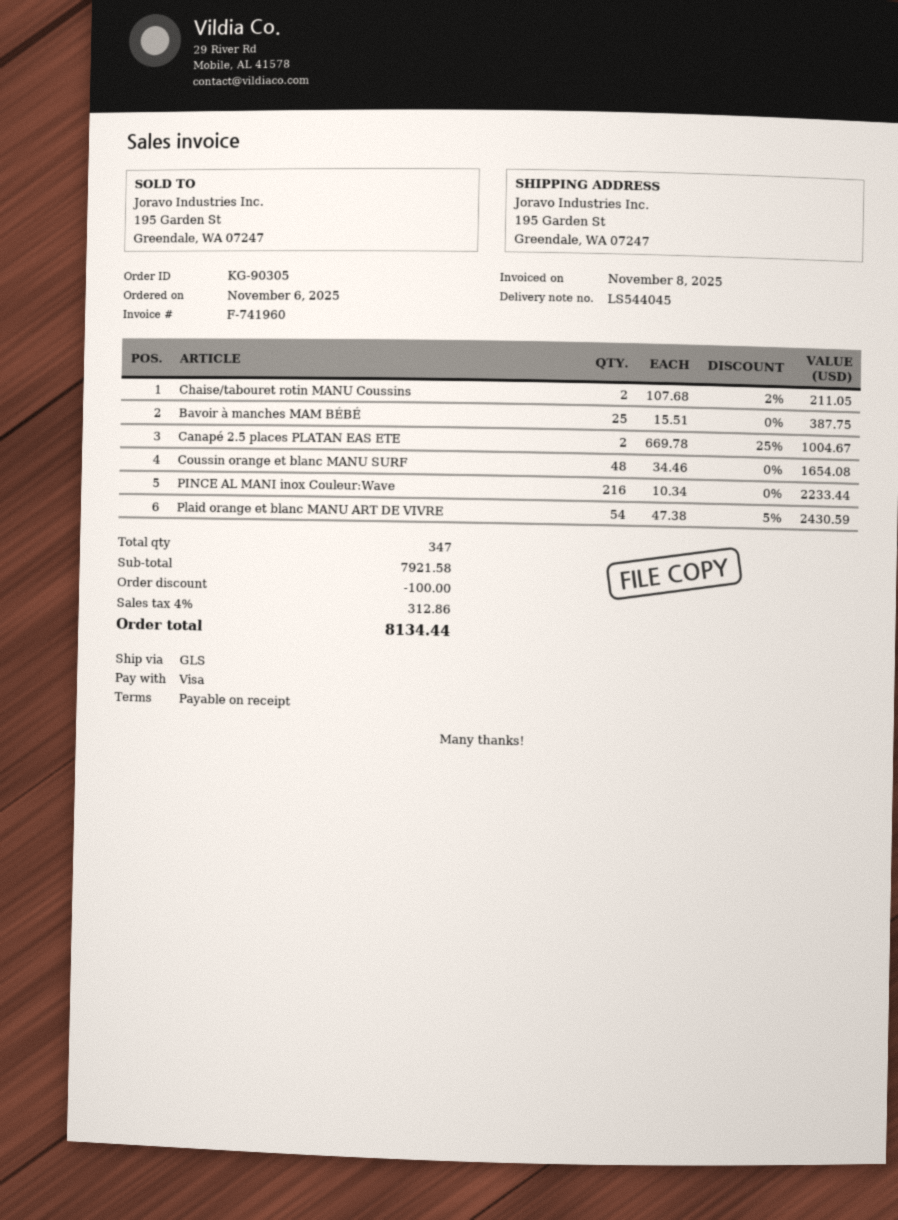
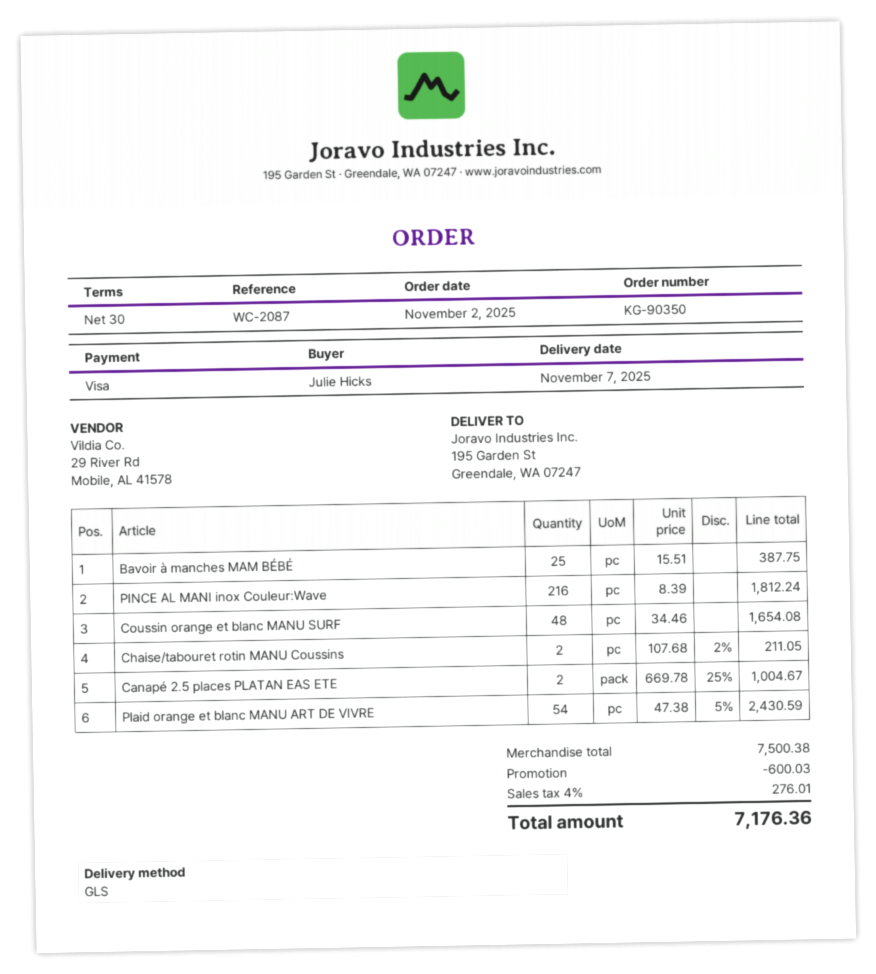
order number: KG-90305 -> KG-90350
order date: 2025-11-06 -> 2025-11-02
payment terms: on receipt -> 30 days
PINCE AL MANI inox Couleur:Wave: 216 x 10.34 = 2233.44 -> 216 x 8.39 = 1812.24
subtotal: 7921.58 -> 7500.38
discount: 100.00 -> 600.03
tax: 4% = 312.86 -> 4% = 276.01
total: 8134.44 -> 7176.36

